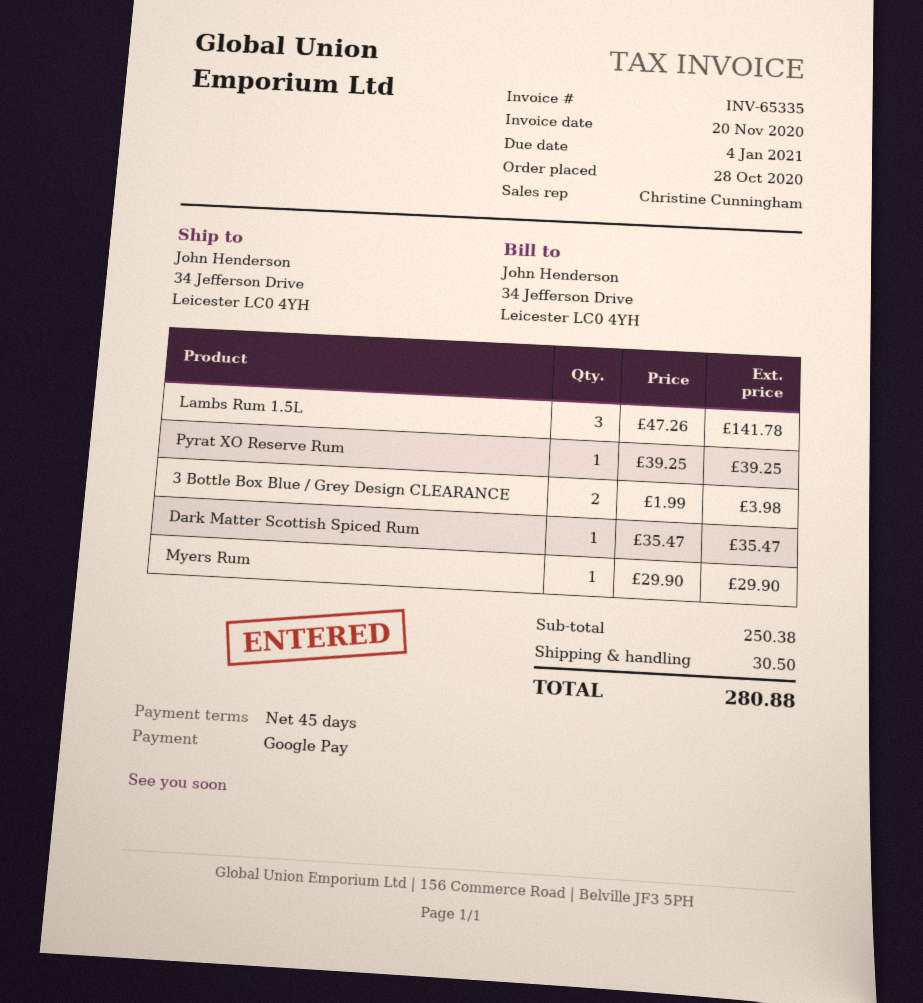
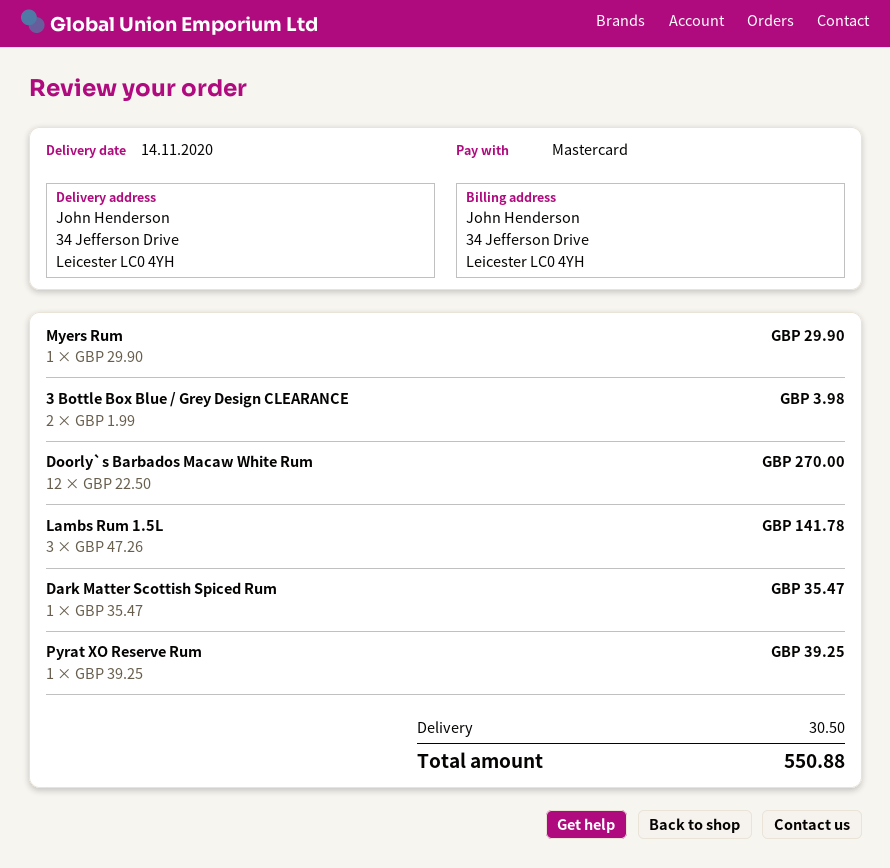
payment method: Google Pay -> Mastercard
Doorly`s Barbados Macaw White Rum: none -> 12 x 22.50 = 270.00
total: 280.88 -> 550.88

